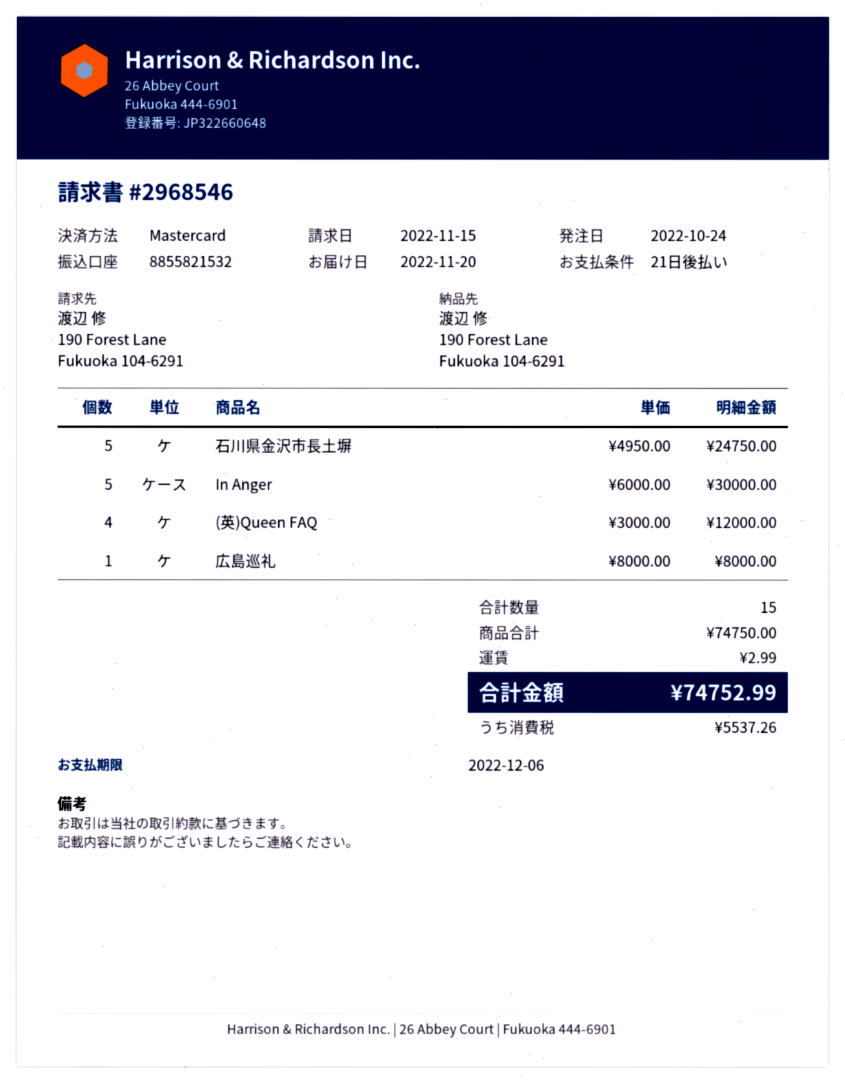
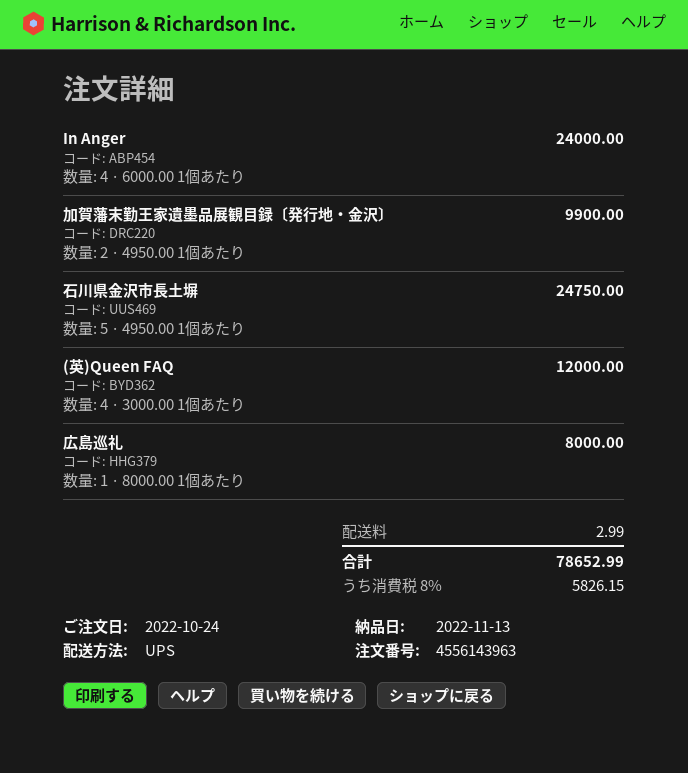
delivery date: 2022-11-20 -> 2022-11-13
In Anger: 5 x 6000.00 = 30000.00 -> 4 x 6000.00 = 24000.00
加賀藩末勤王家遺墨品展観目録〔発行地・金沢〕: none -> 2 x 4950.00 = 9900.00
tax: 5537.26 -> 5826.15
total: 74752.99 -> 78652.99

